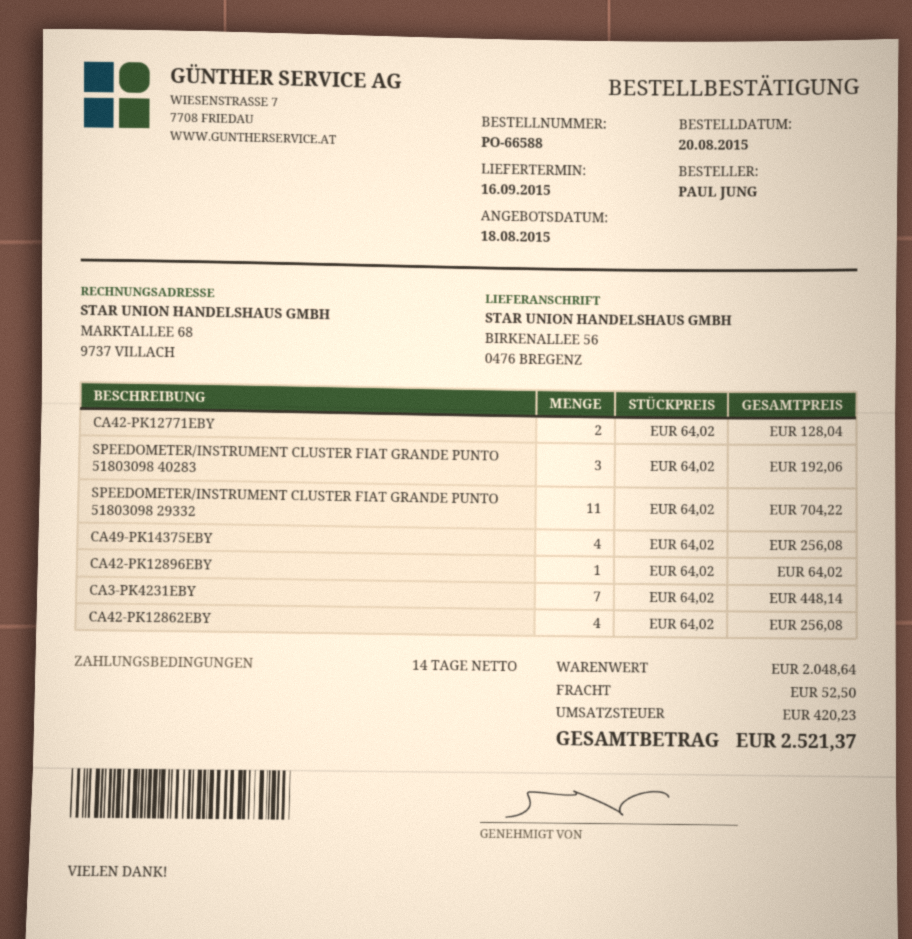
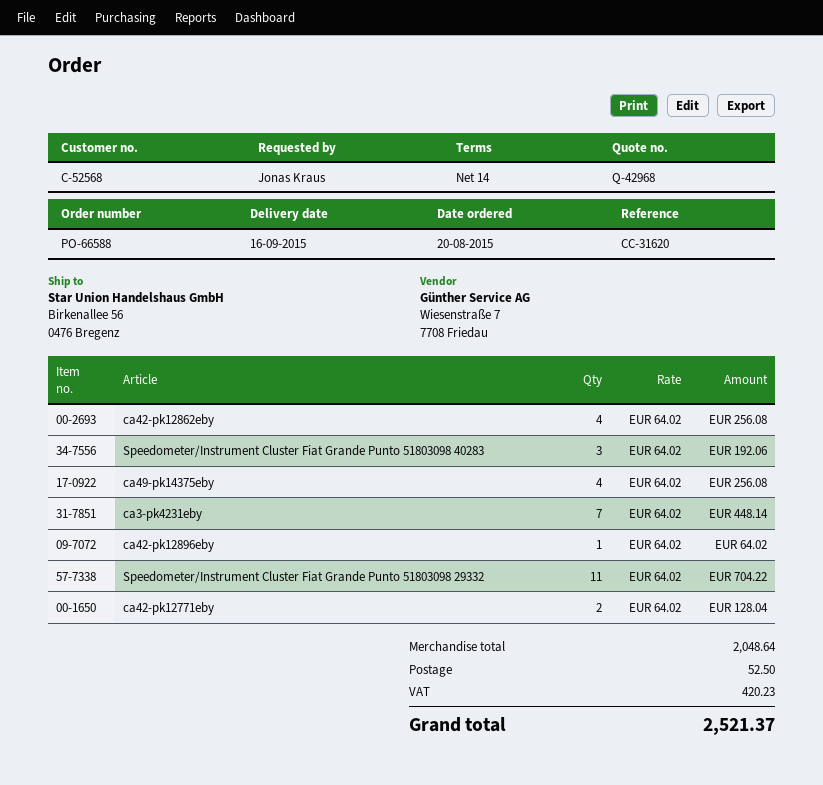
ordered by: PAUL JUNG -> Jonas Kraus

